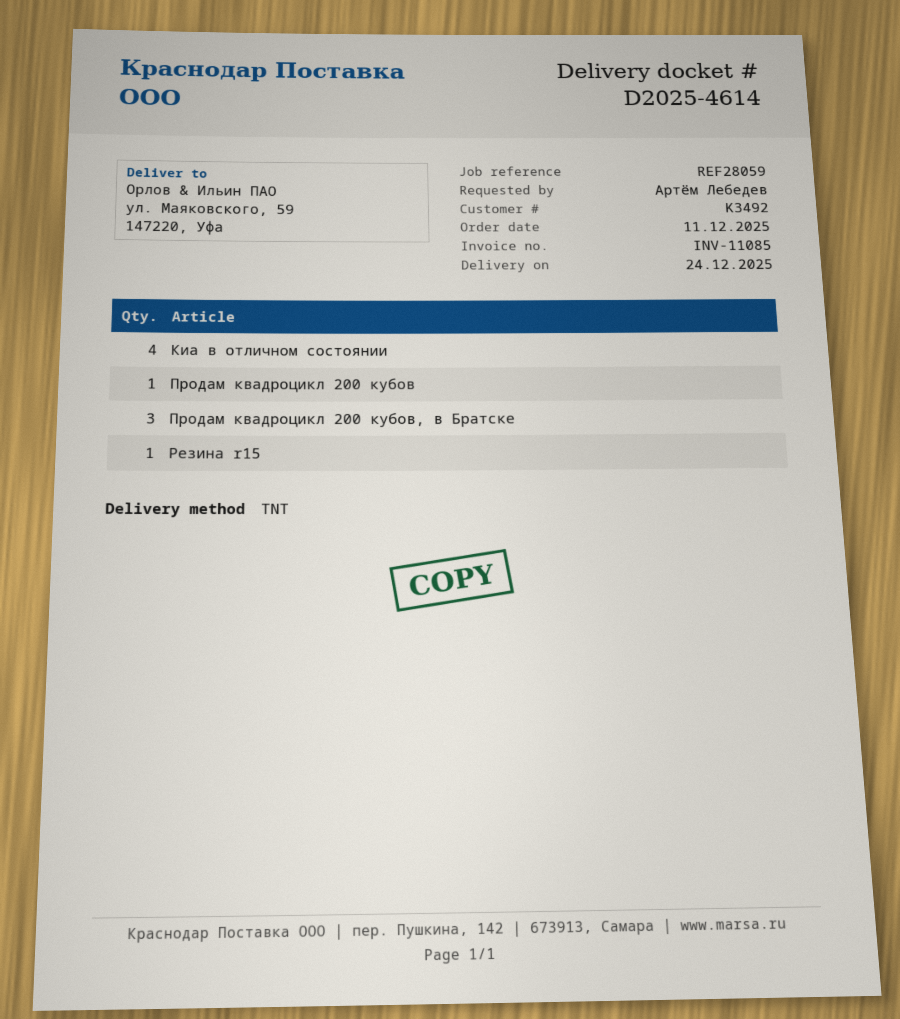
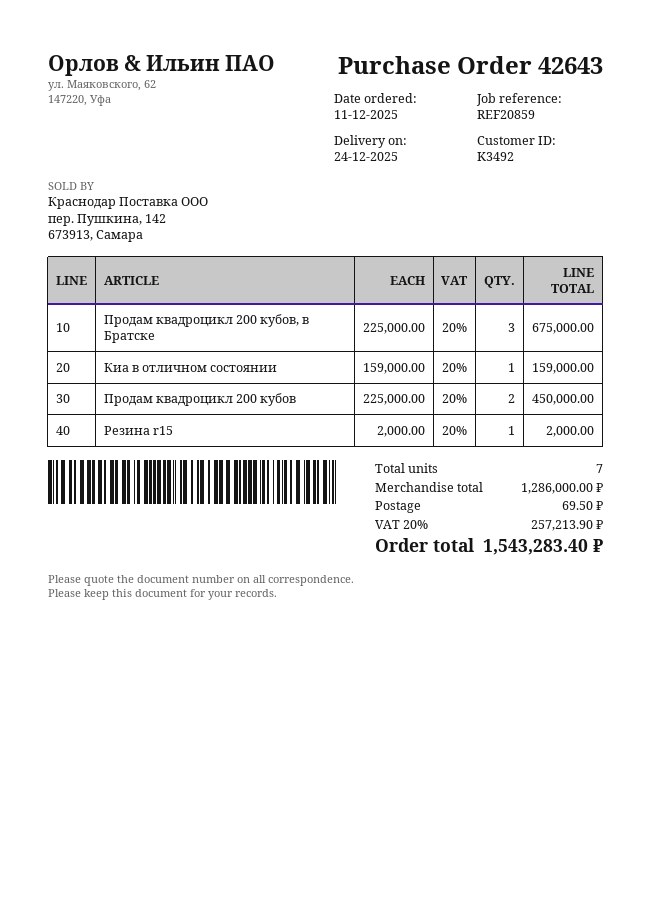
reference: REF28059 -> REF20859
Киа в отличном состоянии: 4 -> 1
Продам квадроцикл 200 кубов: 1 -> 2

